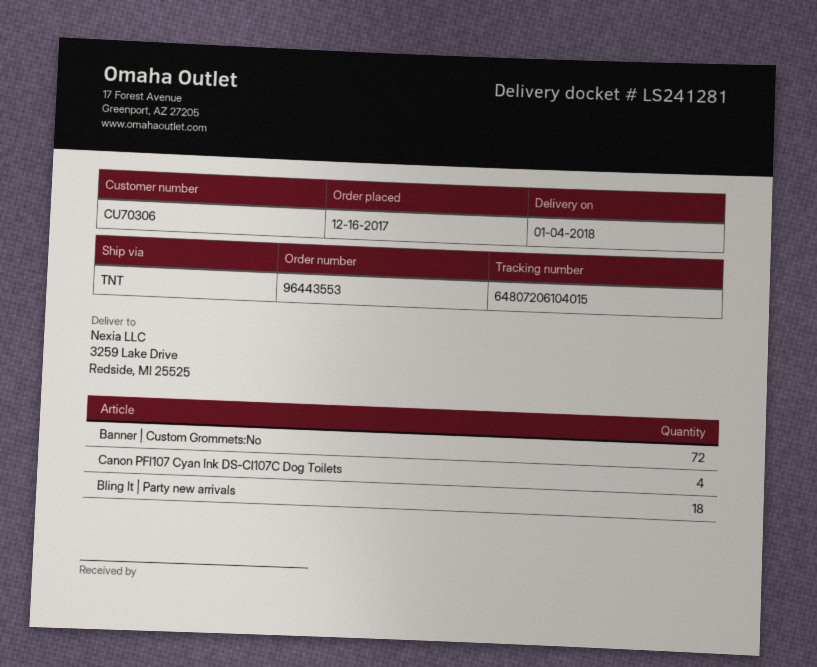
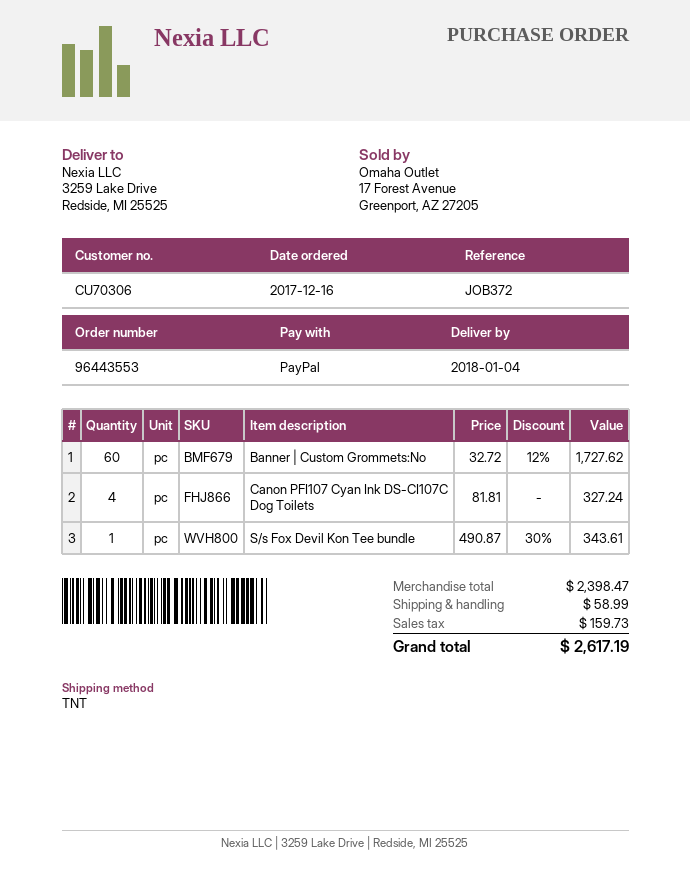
Banner | Custom Grommets:No: 72 -> 60
Bling It | Party new arrivals: 18 -> none
S/s Fox Devil Kon Tee bundle: none -> 1

